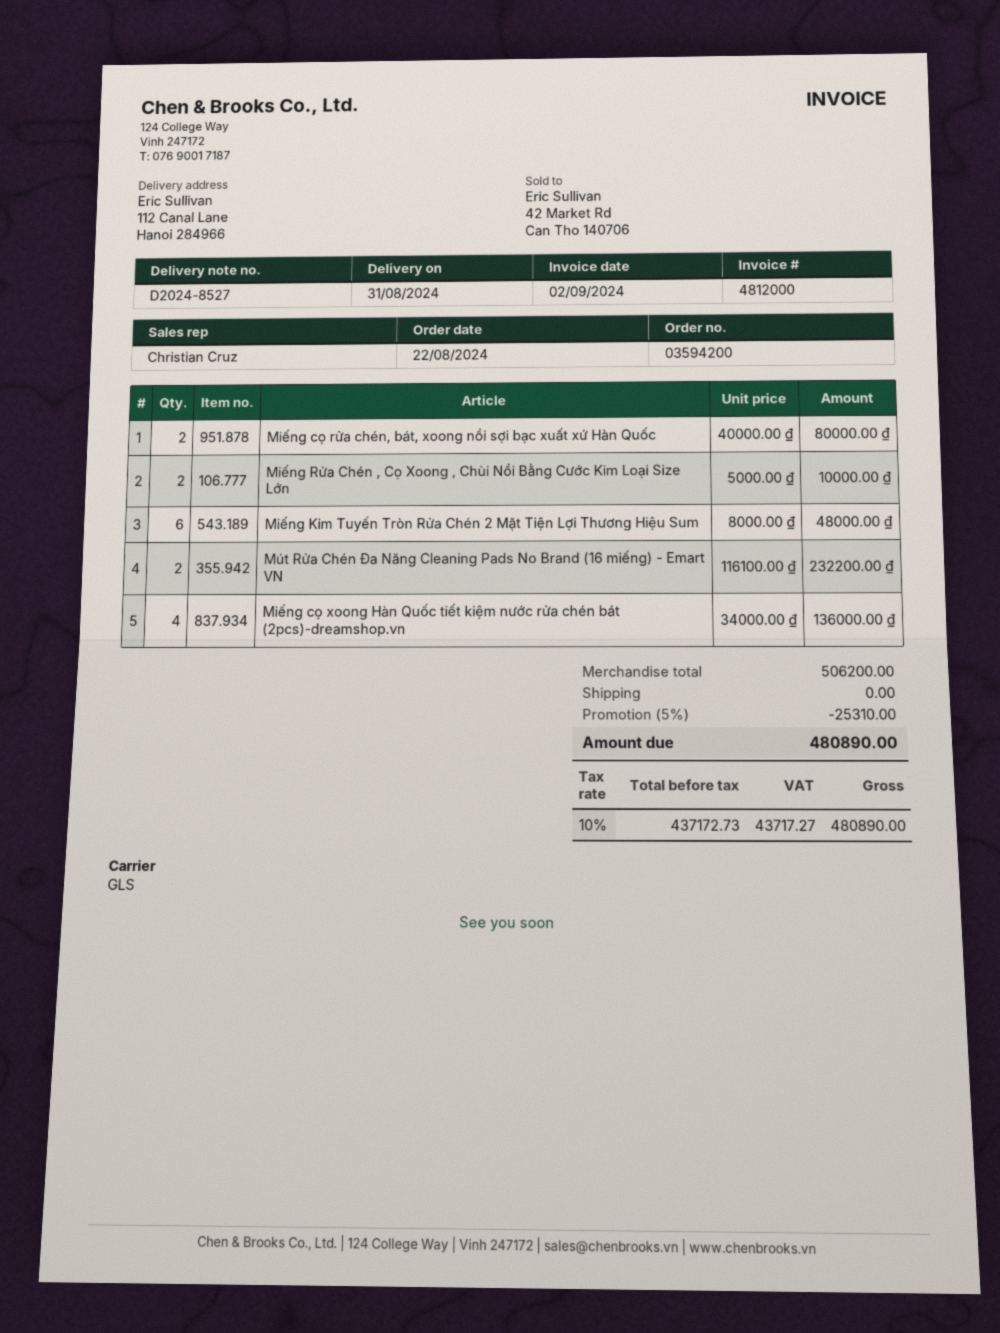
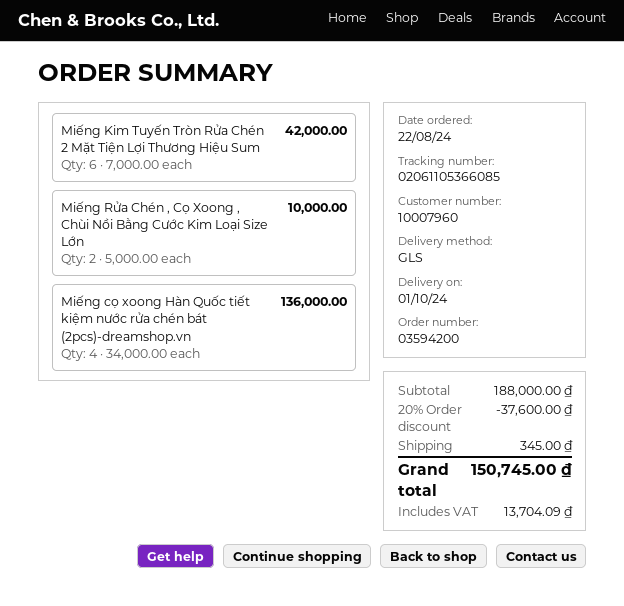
delivery date: 2024-08-31 -> 2024-10-01
Miếng cọ rửa chén, bát, xoong nồi sợi bạc xuất xứ Hàn Quốc: 2 x 40000.00 = 80000.00 -> none
Miếng Kim Tuyến Tròn Rửa Chén 2 Mặt Tiện Lợi Thương Hiệu Sum: 6 x 8000.00 = 48000.00 -> 6 x 7000.00 = 42000.00
Mút Rửa Chén Đa Năng Cleaning Pads No Brand (16 miếng) - Emart VN: 2 x 116100.00 = 232200.00 -> none
subtotal: 506200.00 -> 188000.00
discount: 5% = 25310.00 -> 20% = 37600.00
shipping: 0.00 -> 345.00
tax: 43717.27 -> 13704.09
total: 480890.00 -> 150745.00

